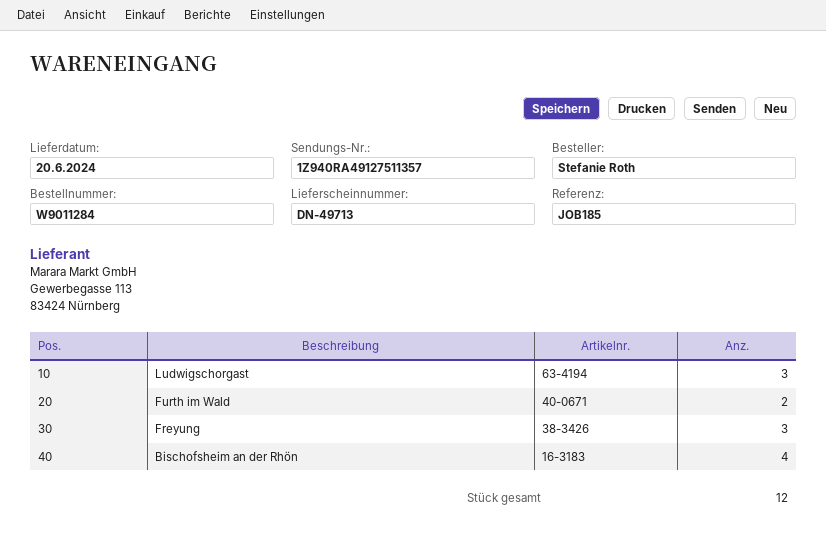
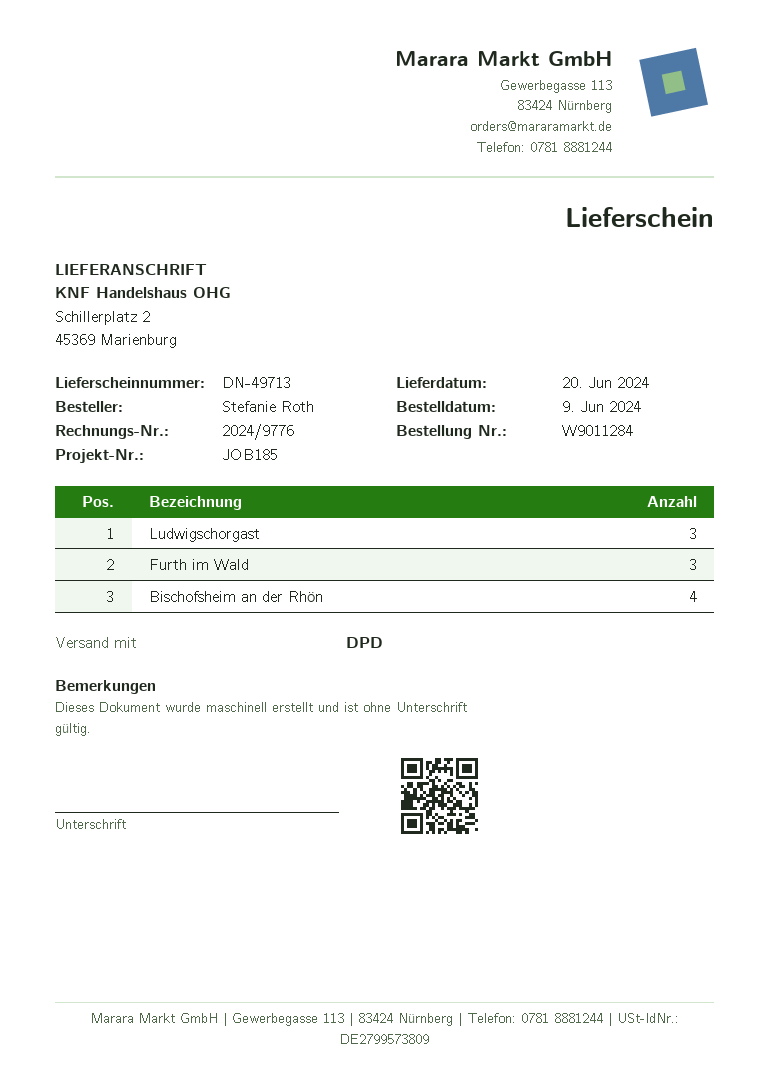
Furth im Wald: 2 -> 3
Freyung: 3 -> none

